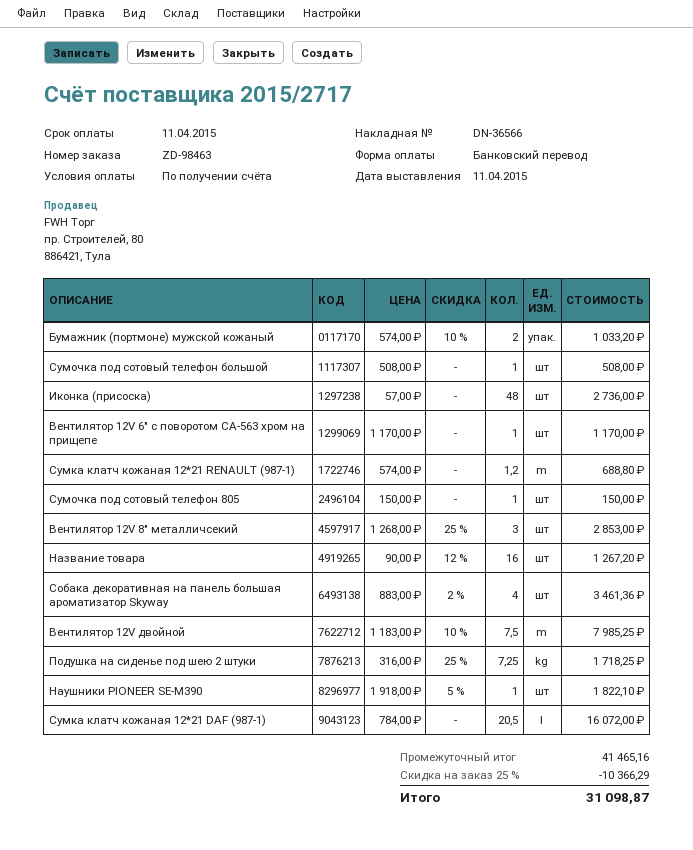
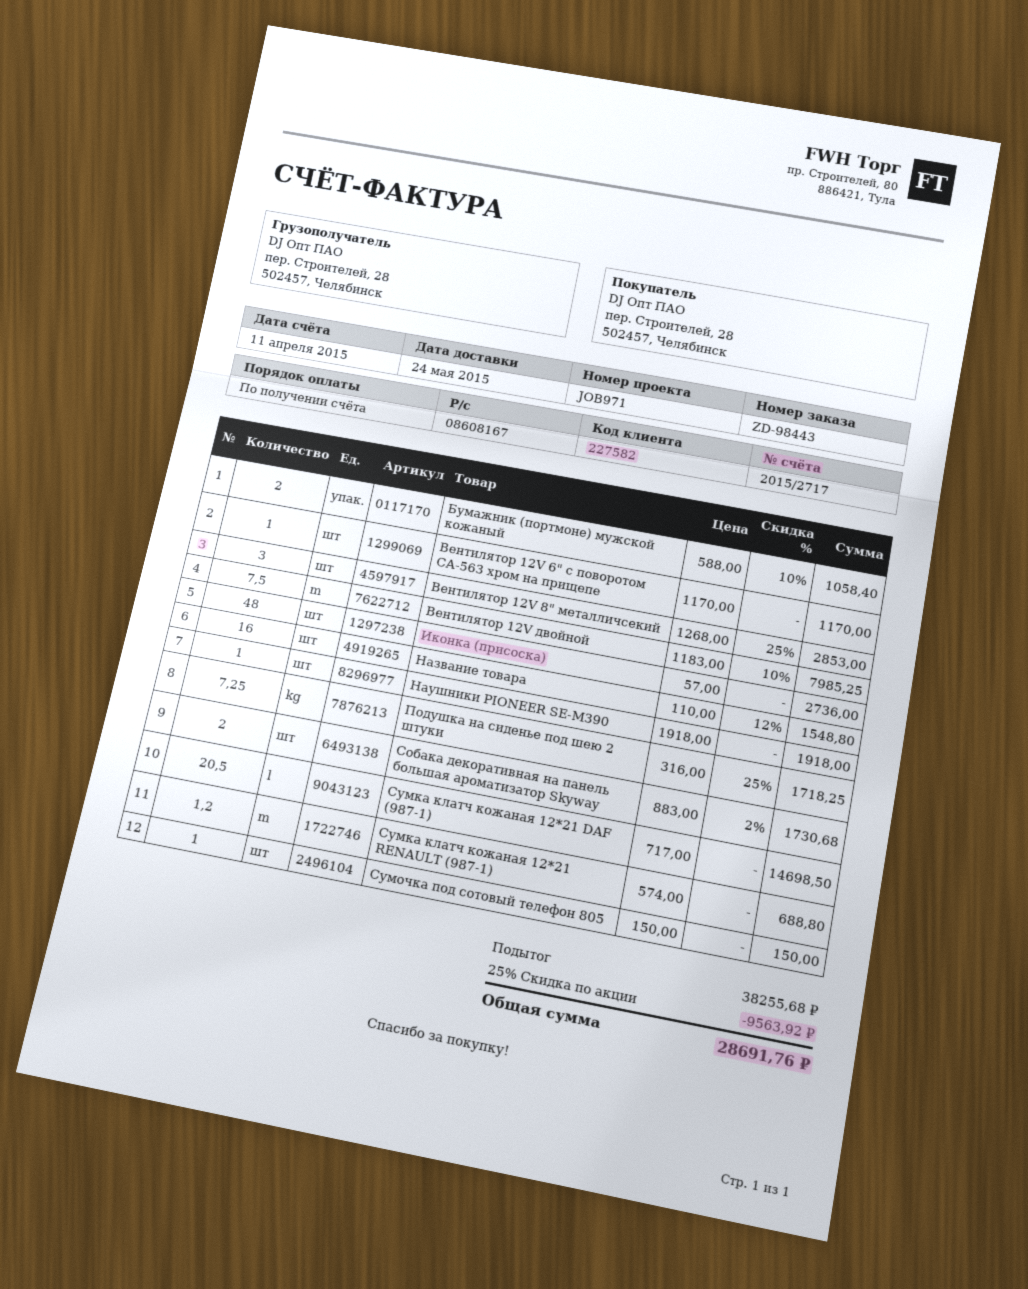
order number: ZD-98463 -> ZD-98443
Бумажник (портмоне) мужской кожаный: 2 x 574.00 - 10% = 1033.20 -> 2 x 588.00 - 10% = 1058.40
Сумочка под сотовый телефон большой: 1 x 508.00 = 508.00 -> none
Название товара: 16 x 90.00 - 12% = 1267.20 -> 16 x 110.00 - 12% = 1548.80
Собака декоративная на панель большая ароматизатор Skyway: 4 x 883.00 - 2% = 3461.36 -> 2 x 883.00 - 2% = 1730.68
Наушники PIONEER SE-M390: 1 x 1918.00 - 5% = 1822.10 -> 1 x 1918.00 = 1918.00
Сумка клатч кожаная 12*21 DAF (987-1): 20.5 x 784.00 = 16072.00 -> 20.5 x 717.00 = 14698.50
subtotal: 41465.16 -> 38255.68
discount: 25% = 10366.29 -> 25% = 9563.92
total: 31098.87 -> 28691.76

